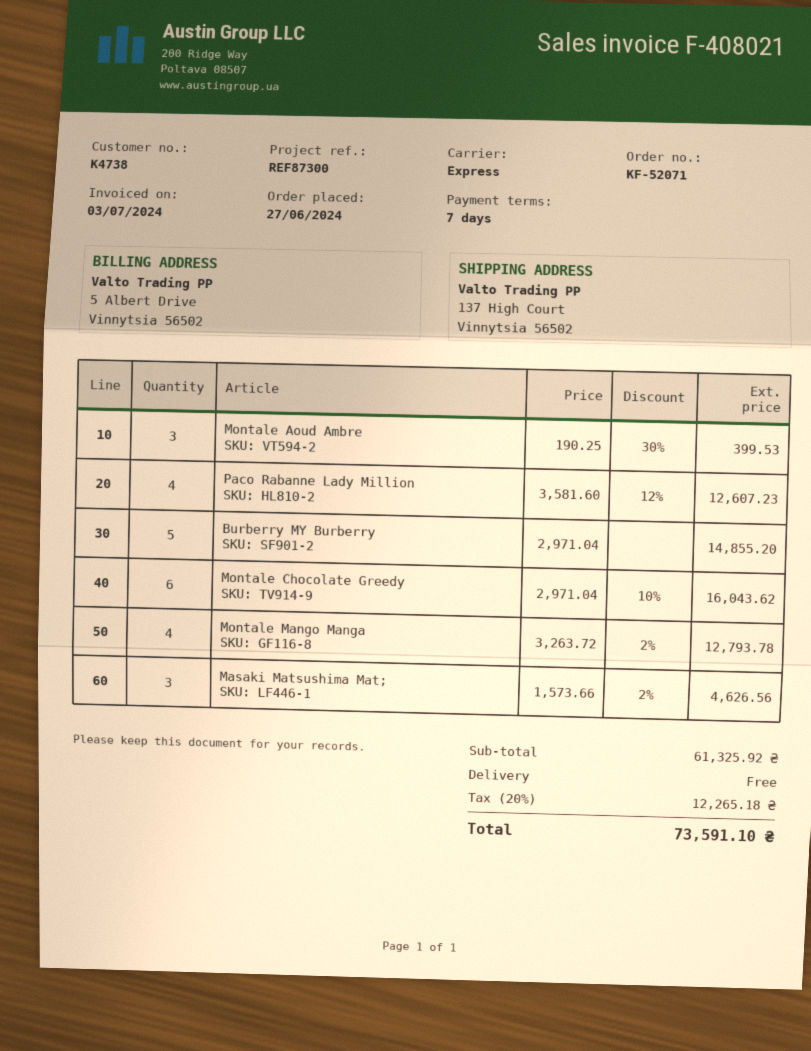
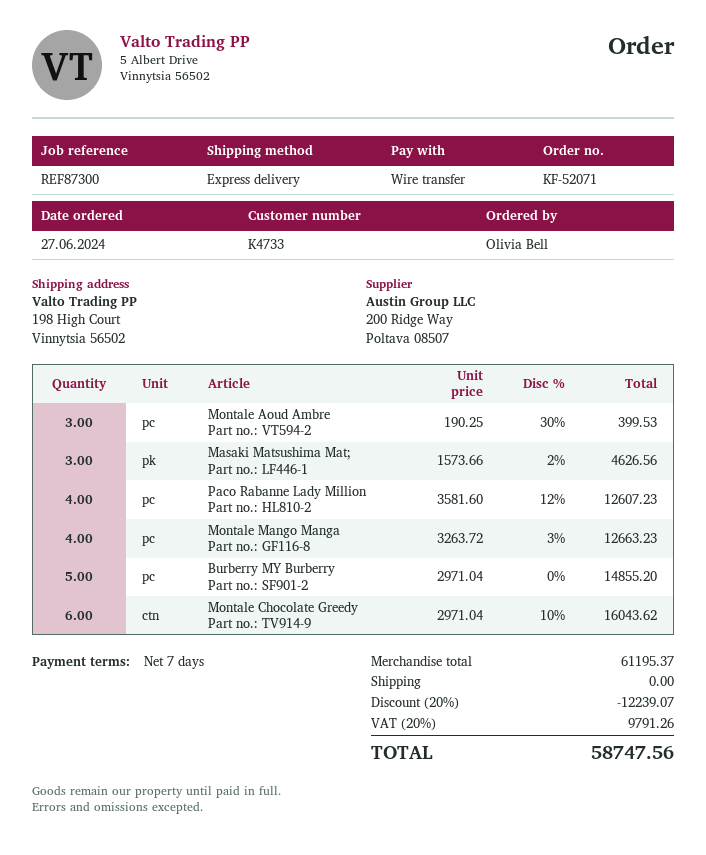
customer number: K4738 -> K4733
ship to: 137 High Court, Vinnytsia 56502 -> 198 High Court, Vinnytsia 56502
Montale Mango Manga: 4 x 3263.72 - 2% = 12793.78 -> 4 x 3263.72 - 3% = 12663.23
subtotal: 61325.92 -> 61195.37
discount: none -> 20% = 12239.07
tax: 20% = 12265.18 -> 20% = 9791.26
total: 73591.10 -> 58747.56

